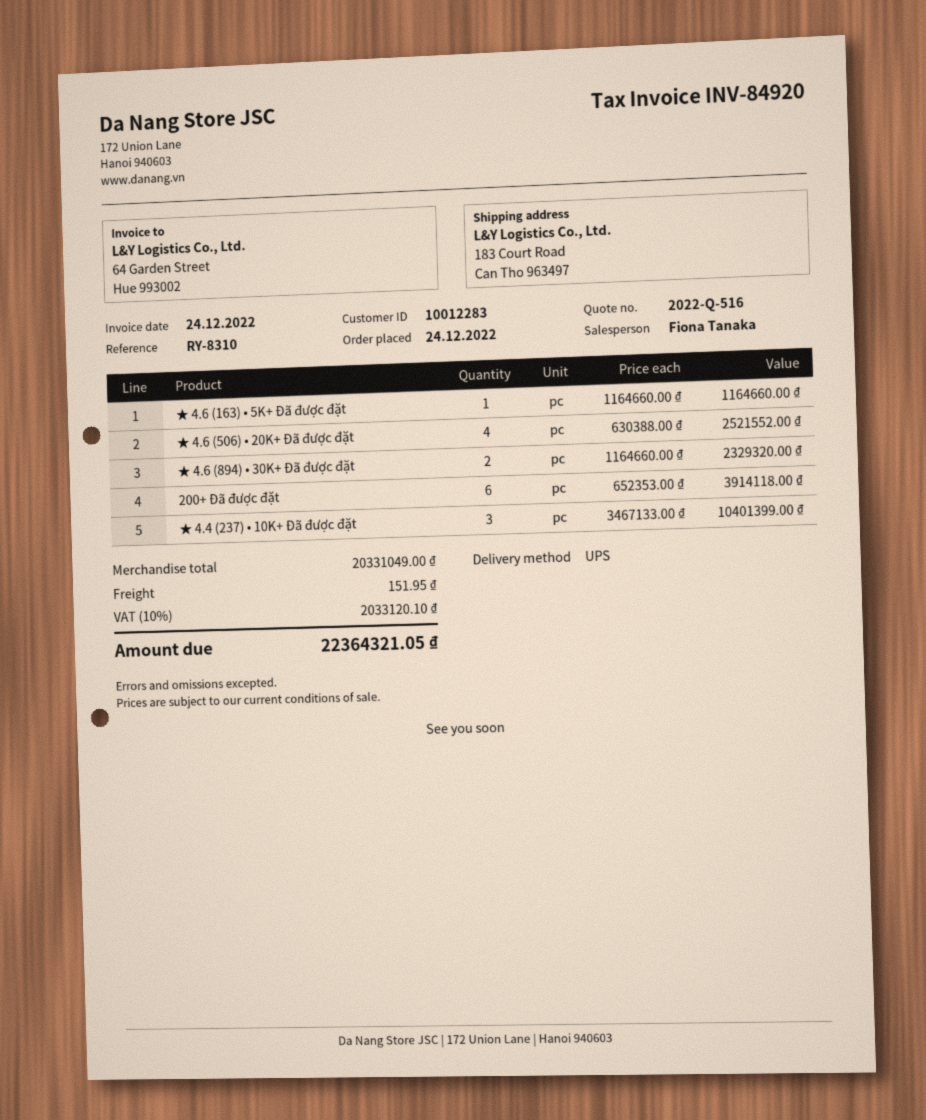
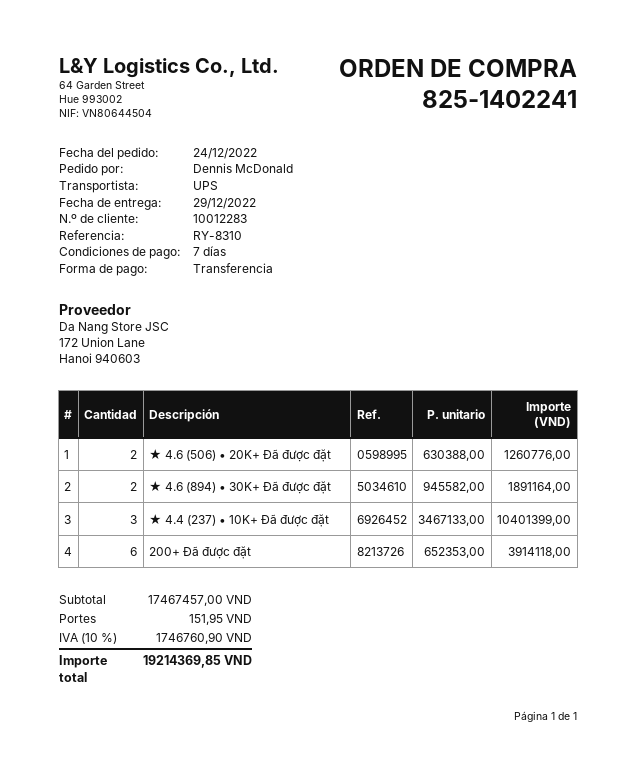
★ 4.6 (163) • 5K+ Đã được đặt: 1 x 1164660.00 = 1164660.00 -> none
★ 4.6 (506) • 20K+ Đã được đặt: 4 x 630388.00 = 2521552.00 -> 2 x 630388.00 = 1260776.00
★ 4.6 (894) • 30K+ Đã được đặt: 2 x 1164660.00 = 2329320.00 -> 2 x 945582.00 = 1891164.00
subtotal: 20331049.00 -> 17467457.00
tax: 10% = 2033120.10 -> 10% = 1746760.90
total: 22364321.05 -> 19214369.85

